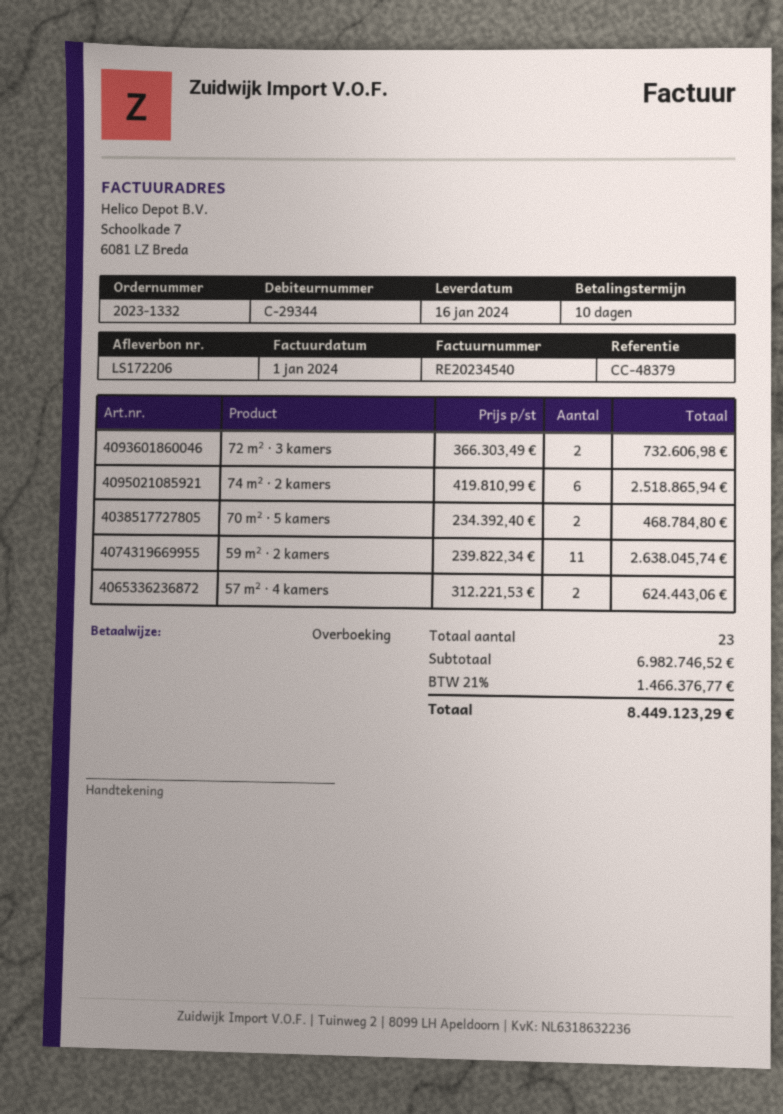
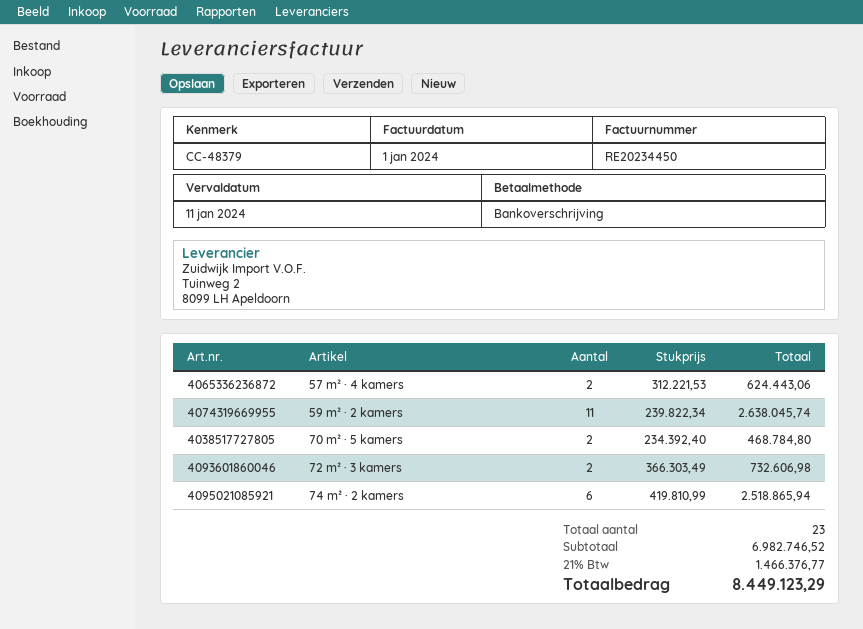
invoice number: RE20234540 -> RE20234450

